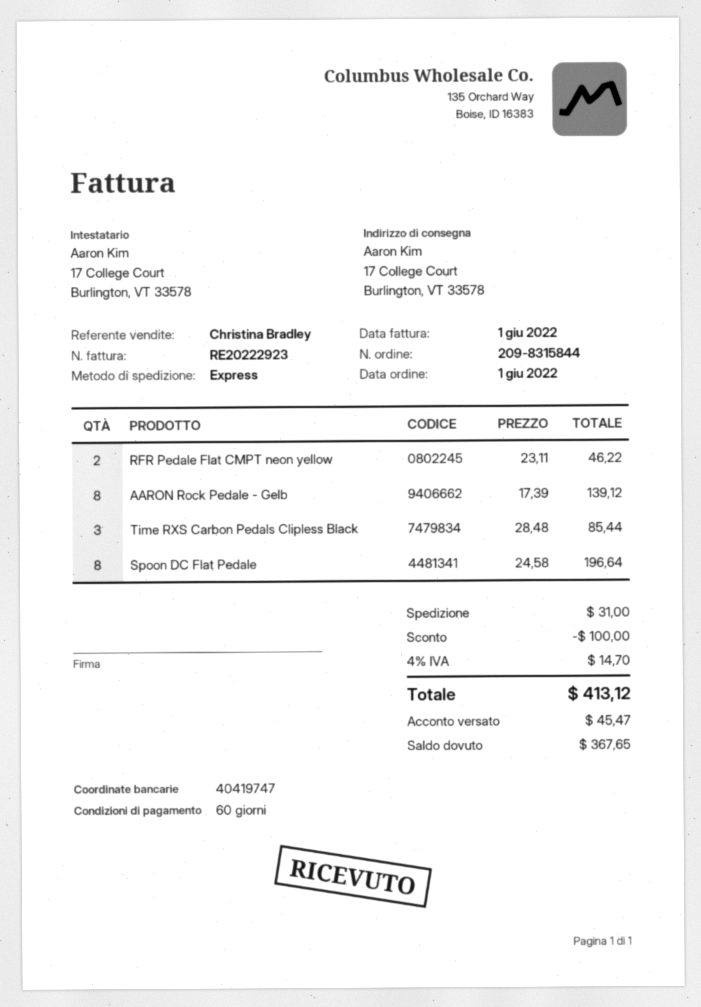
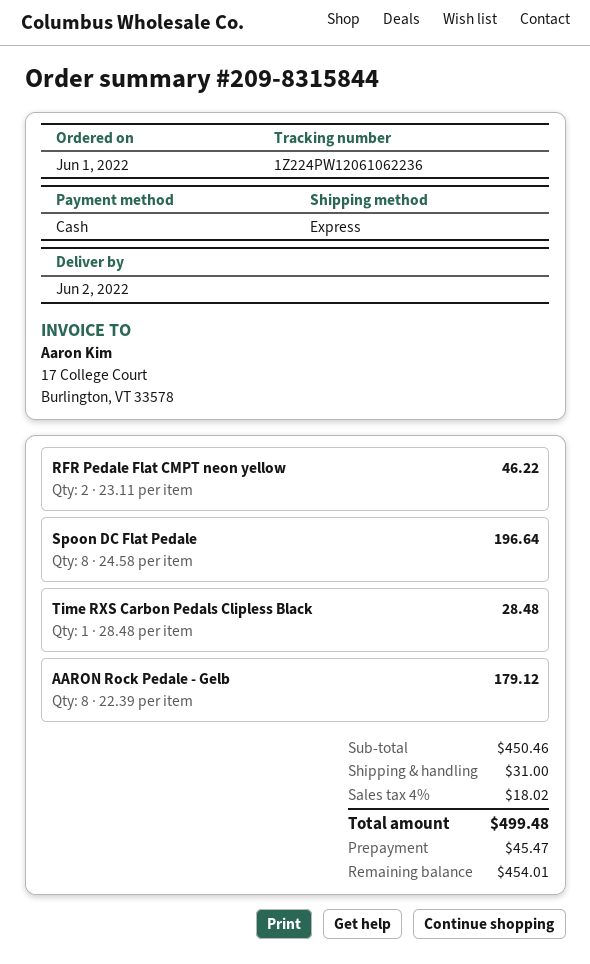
AARON Rock Pedale - Gelb: 8 x 17.39 = 139.12 -> 8 x 22.39 = 179.12
Time RXS Carbon Pedals Clipless Black: 3 x 28.48 = 85.44 -> 1 x 28.48 = 28.48
discount: 100.00 -> none
tax: 4% = 14.70 -> 4% = 18.02
total: 413.12 -> 499.48
balance: 367.65 -> 454.01

